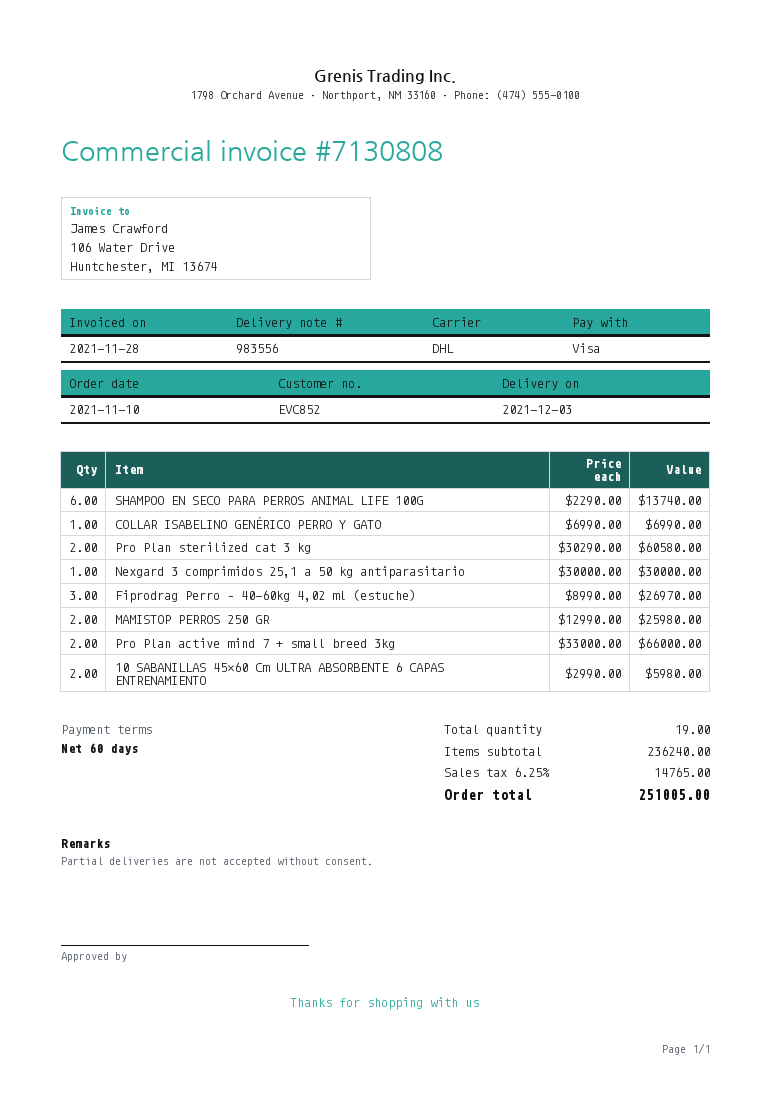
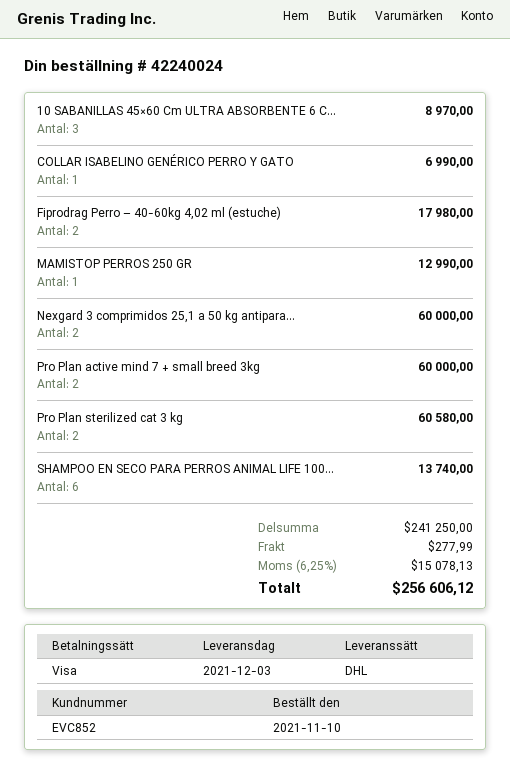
Nexgard 3 comprimidos 25,1 a 50 kg antiparasitario: 1 for 30000.00 -> 2 for 60000.00
Fiprodrag Perro – 40-60kg 4,02 ml (estuche): 3 for 26970.00 -> 2 for 17980.00
MAMISTOP PERROS 250 GR: 2 for 25980.00 -> 1 for 12990.00
Pro Plan active mind 7 + small breed 3kg: 2 for 66000.00 -> 2 for 60000.00
10 SABANILLAS 45×60 Cm ULTRA ABSORBENTE 6 CAPAS ENTRENAMIENTO: 2 for 5980.00 -> 3 for 8970.00
subtotal: 236240.00 -> 241250.00
shipping: none -> 277.99
tax: 6.25% = 14765.00 -> 6.25% = 15078.13
total: 251005.00 -> 256606.12

